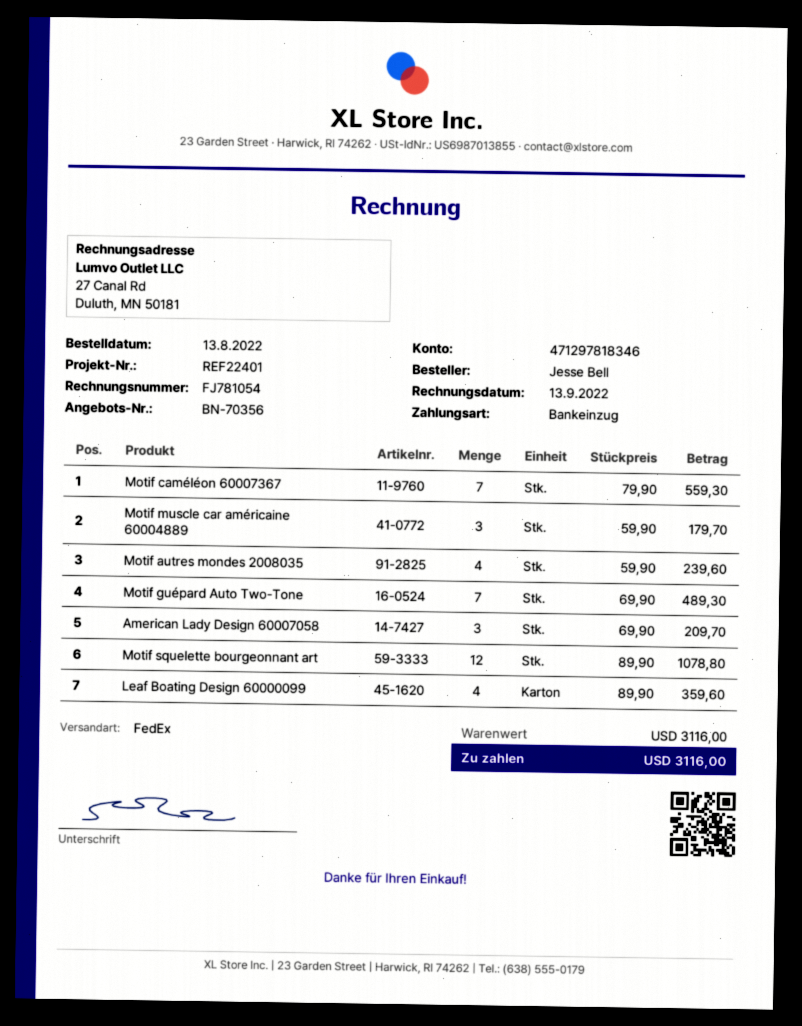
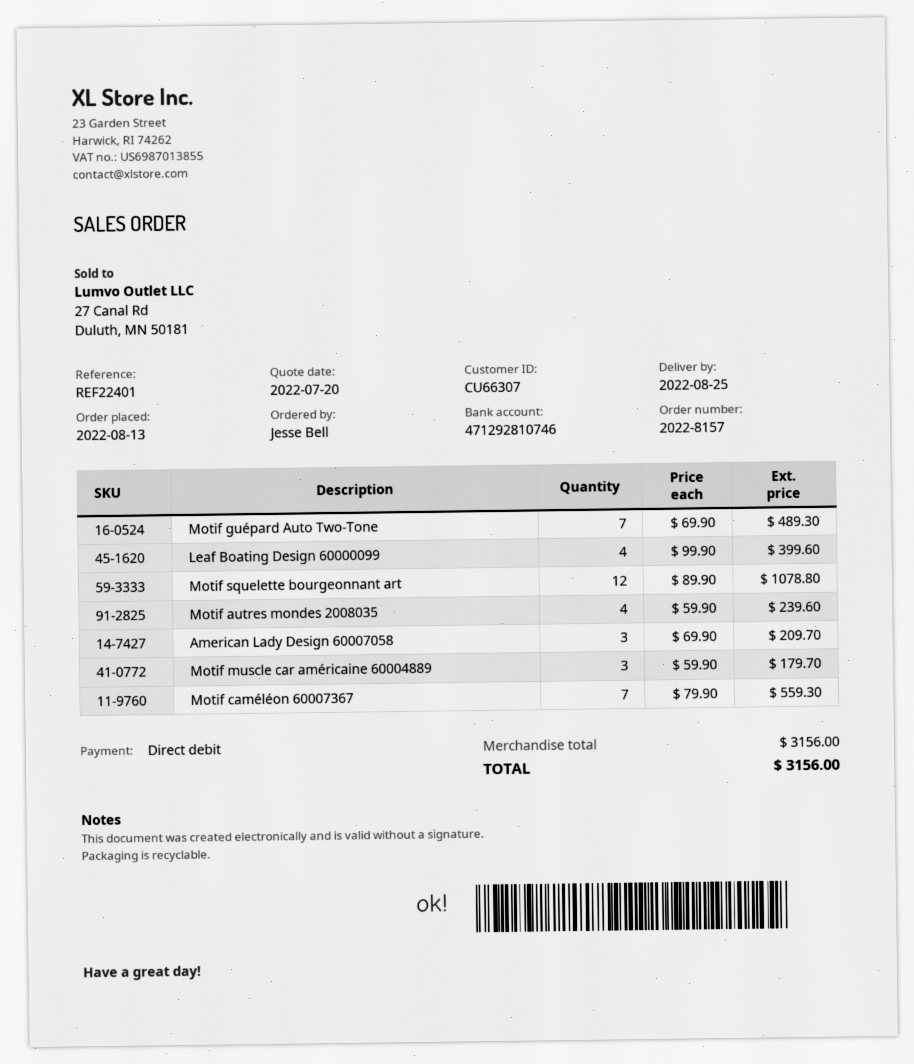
bank account: 471297818346 -> 471292810746
Leaf Boating Design 60000099: 4 x 89.90 = 359.60 -> 4 x 99.90 = 399.60
subtotal: 3116.00 -> 3156.00
total: 3116.00 -> 3156.00

